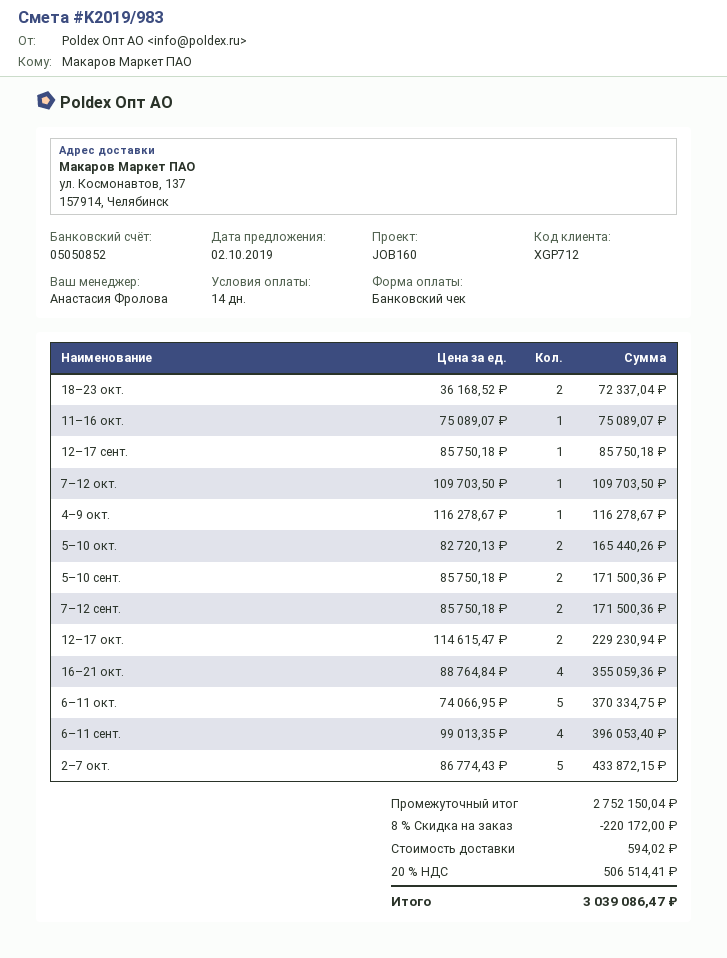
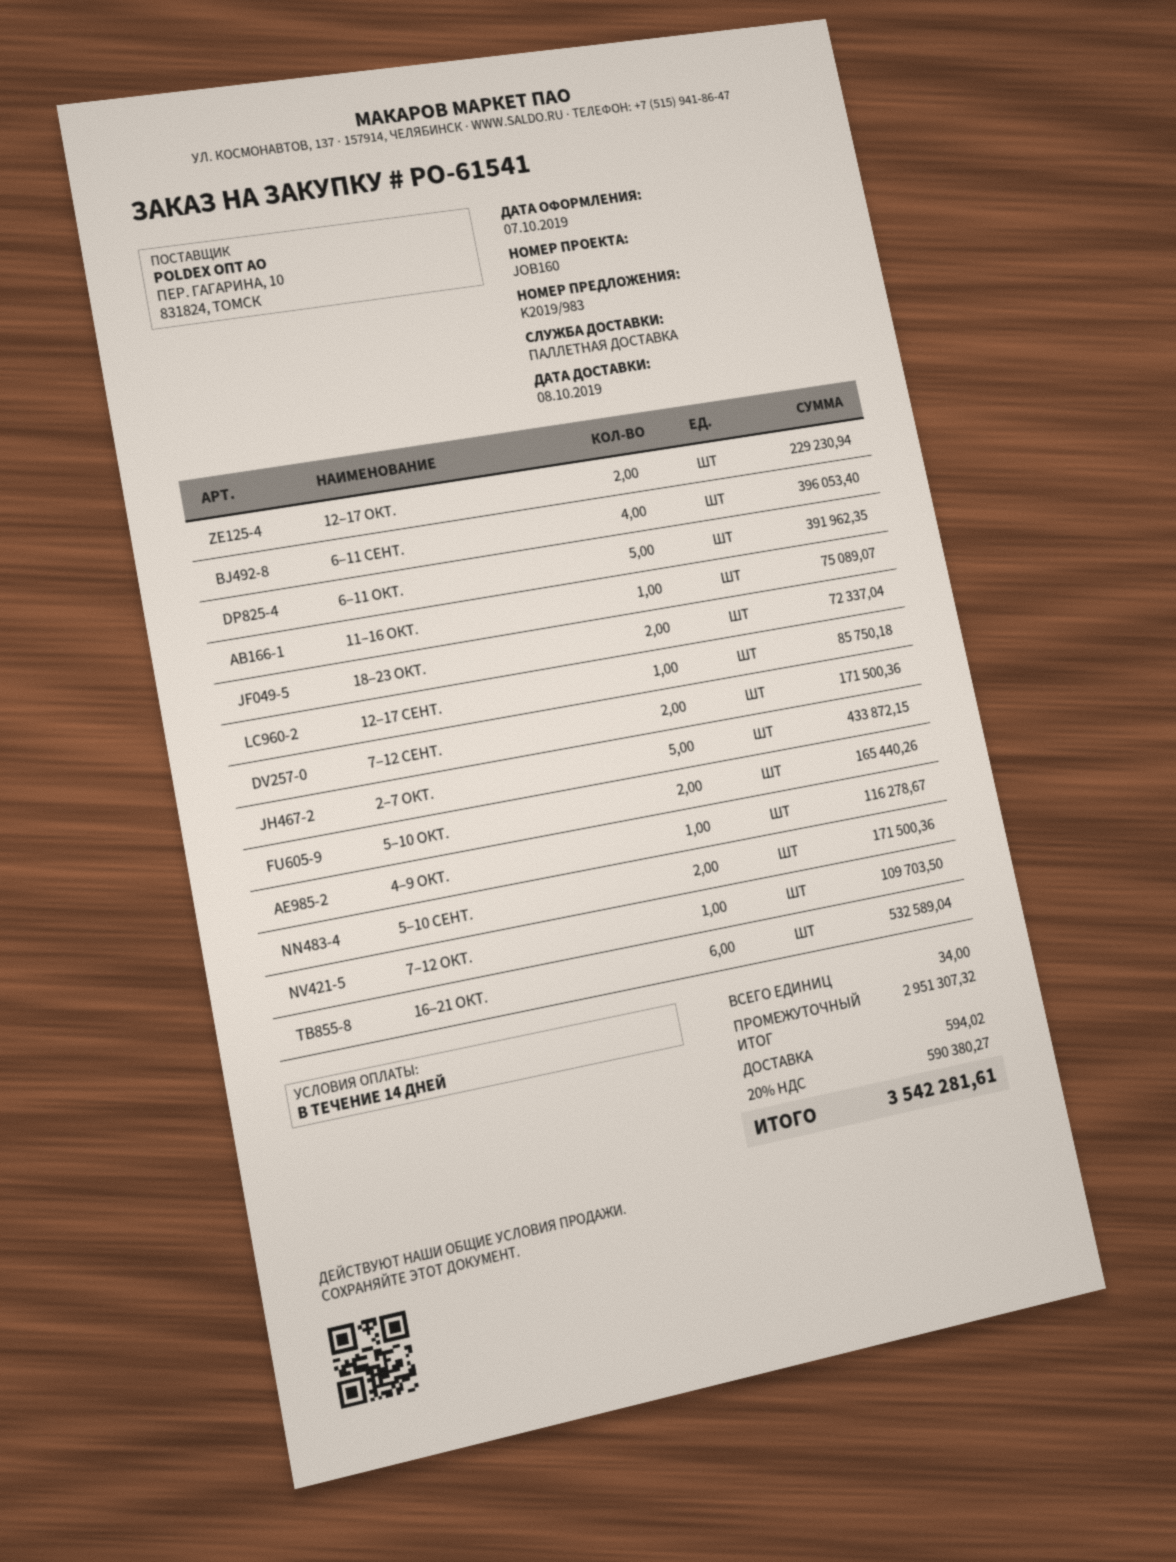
16–21 окт.: 4 for 355059.36 -> 6 for 532589.04
6–11 окт.: 5 for 370334.75 -> 5 for 391962.35
subtotal: 2752150.04 -> 2951307.32
discount: 8% = 220172.00 -> none
tax: 20% = 506514.41 -> 20% = 590380.27
total: 3039086.47 -> 3542281.61

